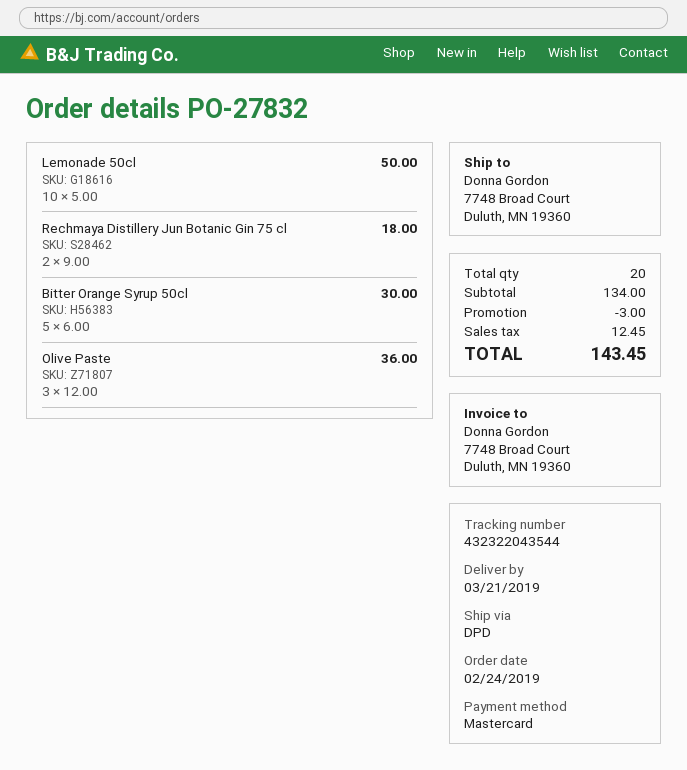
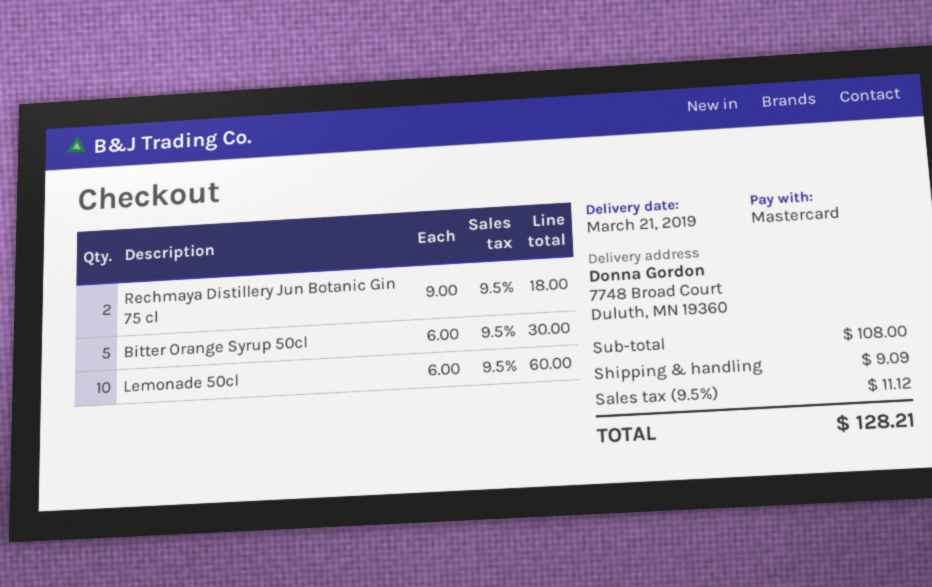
Lemonade 50cl: 10 x 5.00 = 50.00 -> 10 x 6.00 = 60.00
Olive Paste: 3 x 12.00 = 36.00 -> none
subtotal: 134.00 -> 108.00
discount: 3.00 -> none
shipping: none -> 9.09
tax: 12.45 -> 11.12
total: 143.45 -> 128.21

